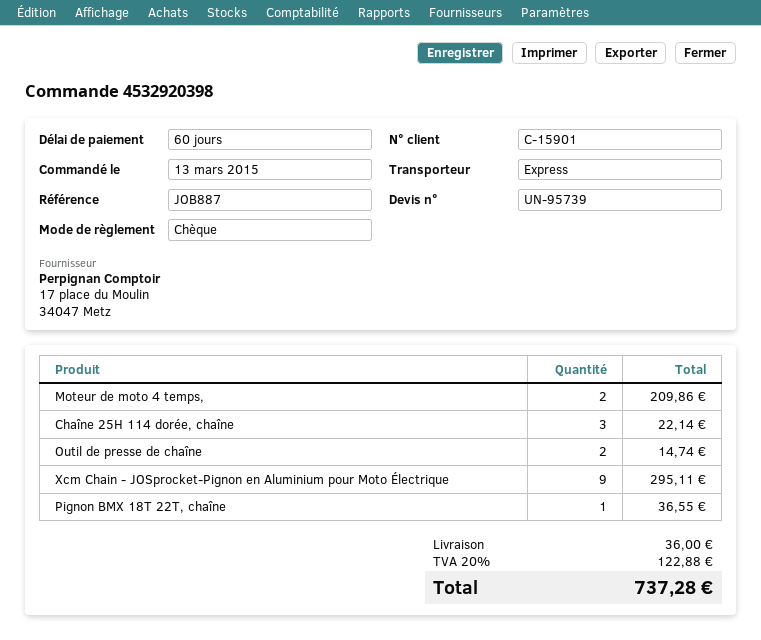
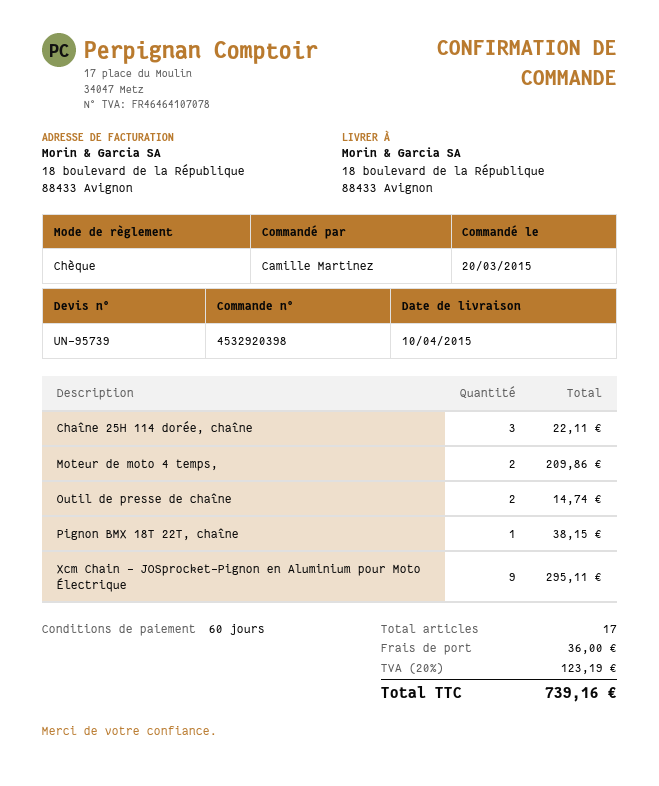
order date: 2015-03-13 -> 2015-03-20
Chaîne 25H 114 dorée, chaîne: 3 for 22.14 -> 3 for 22.11
Pignon BMX 18T 22T, chaîne: 1 for 36.55 -> 1 for 38.15
tax: 20% = 122.88 -> 20% = 123.19
total: 737.28 -> 739.16

